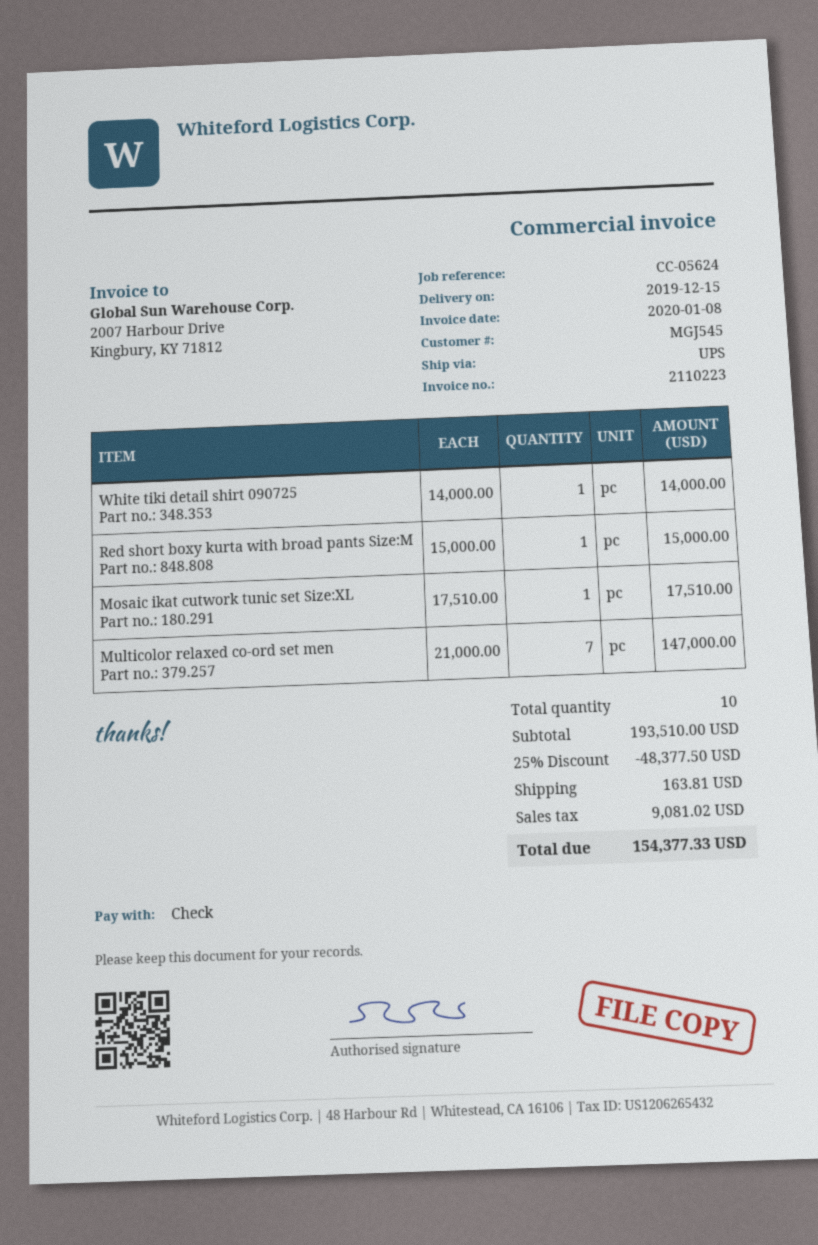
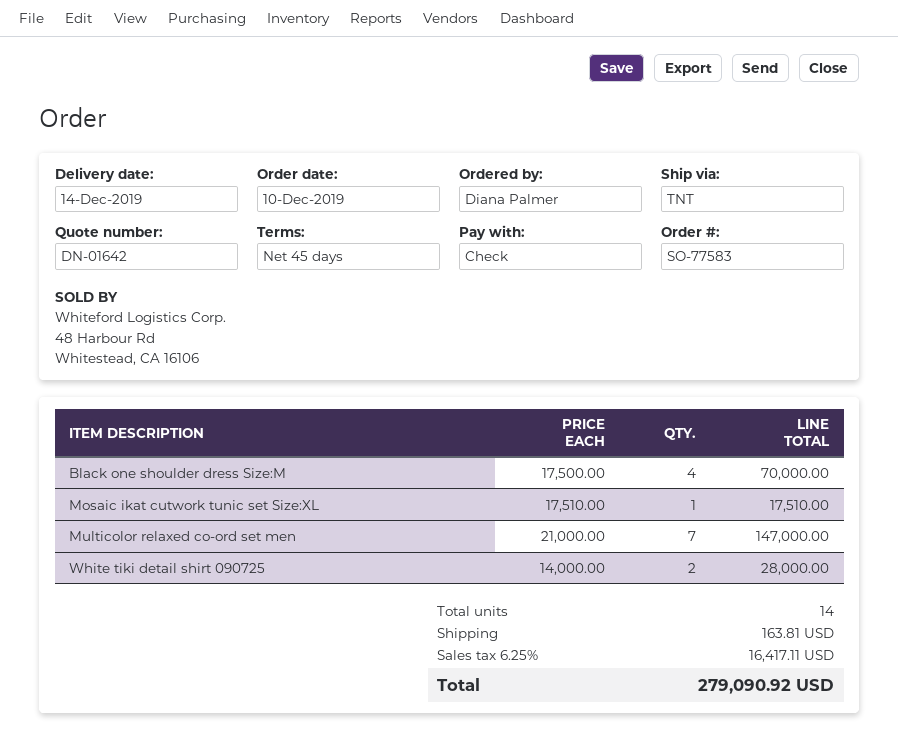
delivery date: 2019-12-15 -> 2019-12-14
shipping method: UPS -> TNT
White tiki detail shirt 090725: 1 x 14000.00 = 14000.00 -> 2 x 14000.00 = 28000.00
Red short boxy kurta with broad pants Size:M: 1 x 15000.00 = 15000.00 -> none
Black one shoulder dress Size:M: none -> 4 x 17500.00 = 70000.00
total quantity: 10 -> 14
discount: 25% = 48377.50 -> none
tax: 9081.02 -> 16417.11
total: 154377.33 -> 279090.92

